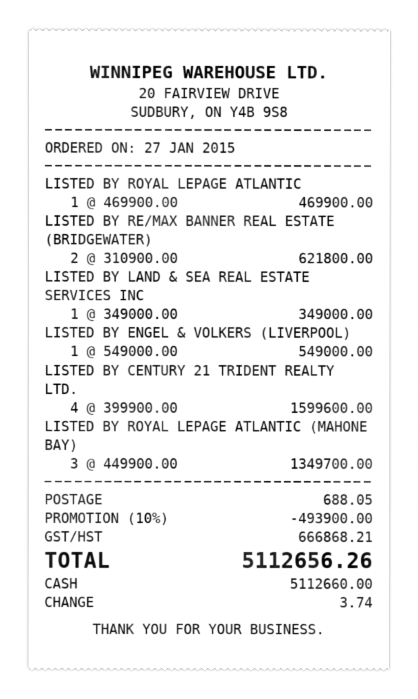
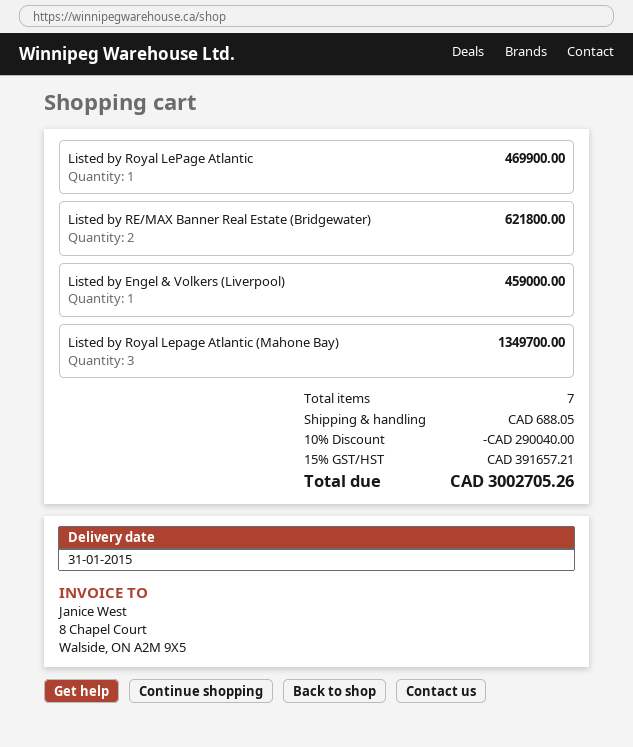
LISTED BY LAND & SEA REAL ESTATE SERVICES INC: 1 for 349000.00 -> none
LISTED BY ENGEL & VOLKERS (LIVERPOOL): 1 for 549000.00 -> 1 for 459000.00
LISTED BY CENTURY 21 TRIDENT REALTY LTD.: 4 for 1599600.00 -> none
discount: 10% = 493900.00 -> 10% = 290040.00
tax: 666868.21 -> 391657.21
total: 5112656.26 -> 3002705.26

